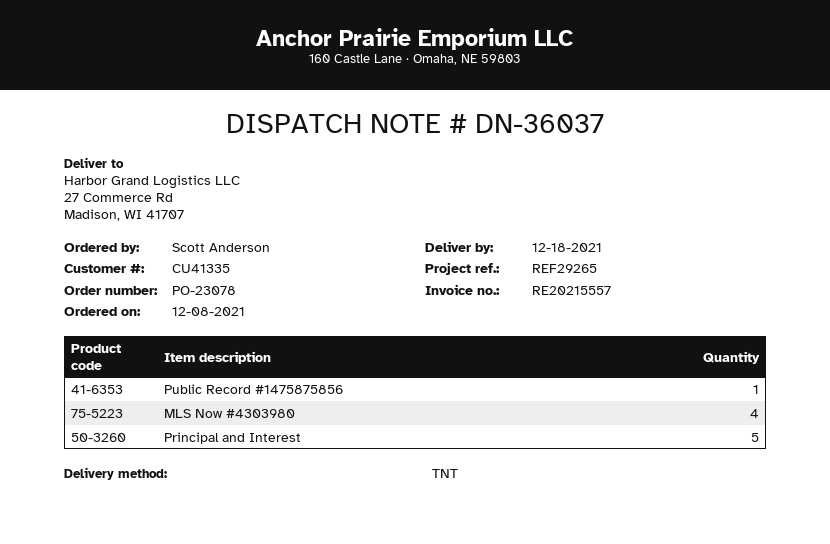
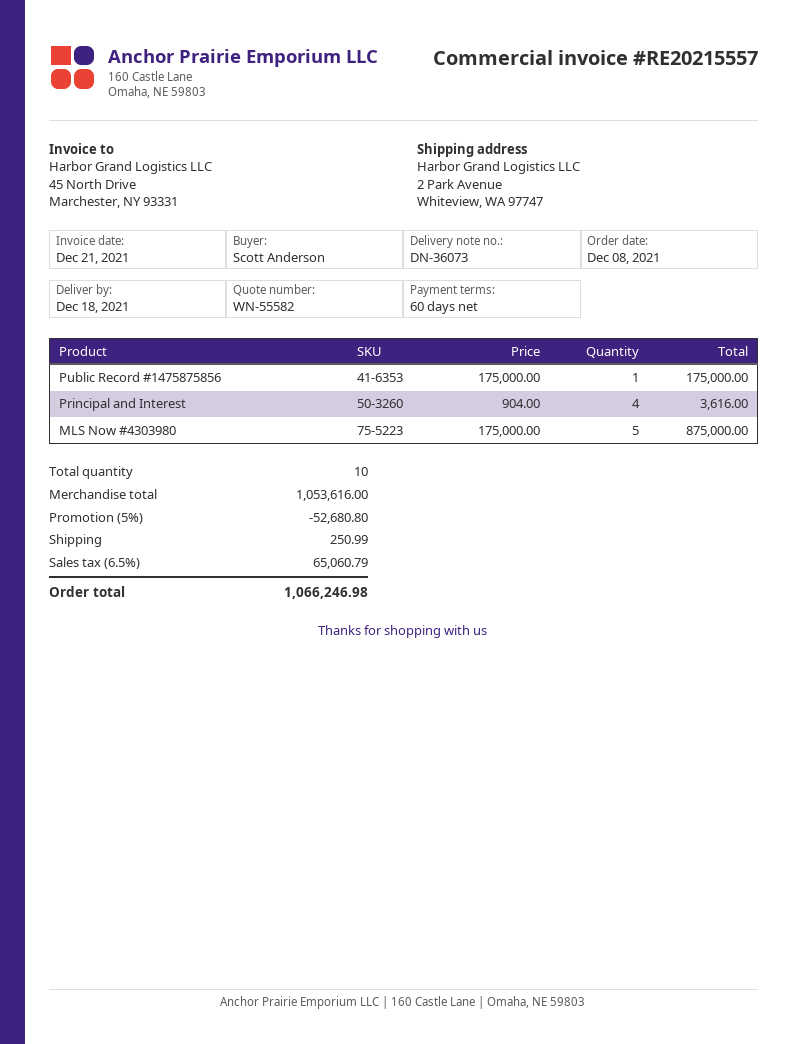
delivery note number: DN-36037 -> DN-36073
ship to: 27 Commerce Rd, Madison, WI 41707 -> 2 Park Avenue, Whiteview, WA 97747
MLS Now #4303980: 4 -> 5
Principal and Interest: 5 -> 4

